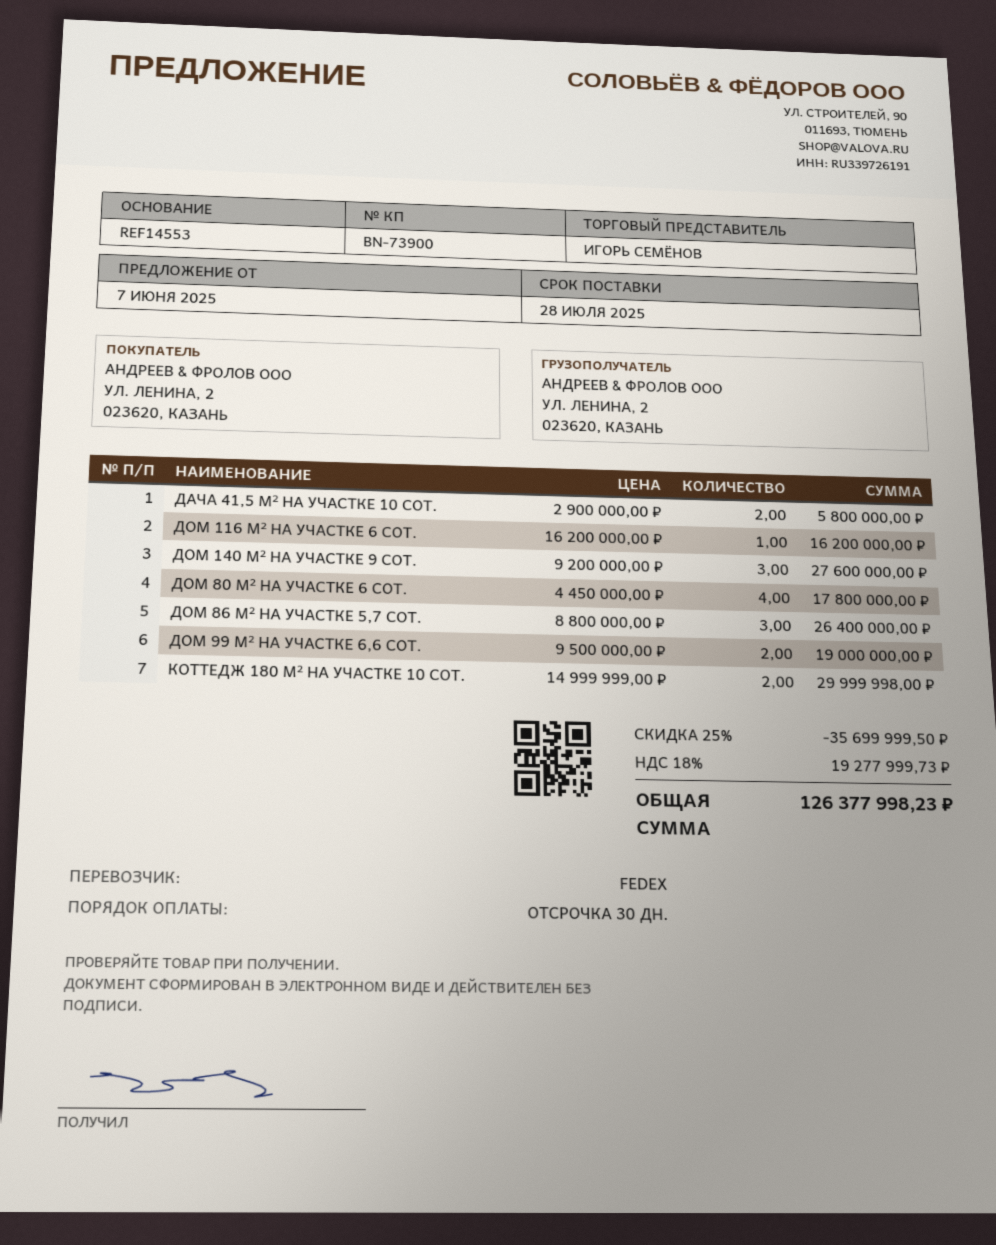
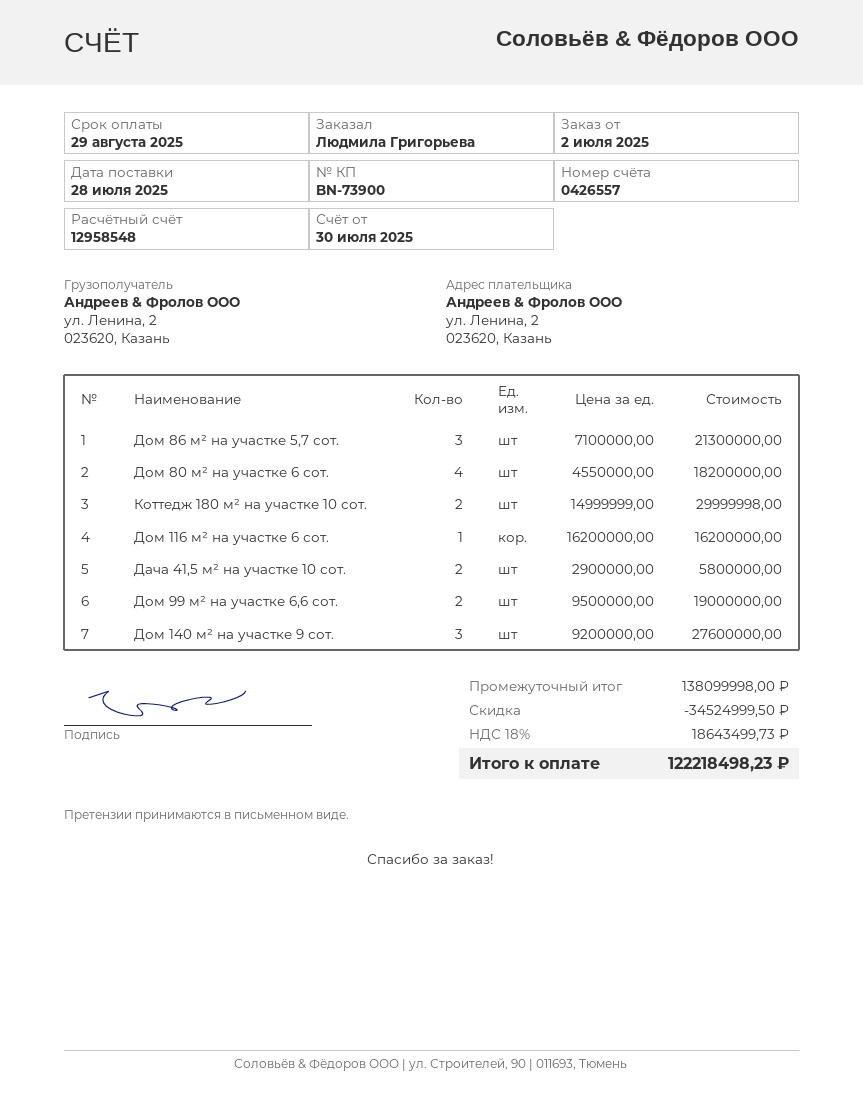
ДОМ 80 М² НА УЧАСТКЕ 6 СОТ.: 4 x 4450000.00 = 17800000.00 -> 4 x 4550000.00 = 18200000.00
ДОМ 86 М² НА УЧАСТКЕ 5,7 СОТ.: 3 x 8800000.00 = 26400000.00 -> 3 x 7100000.00 = 21300000.00
discount: 35699999.50 -> 34524999.50
tax: 18% = 19277999.73 -> 18% = 18643499.73
total: 126377998.23 -> 122218498.23

